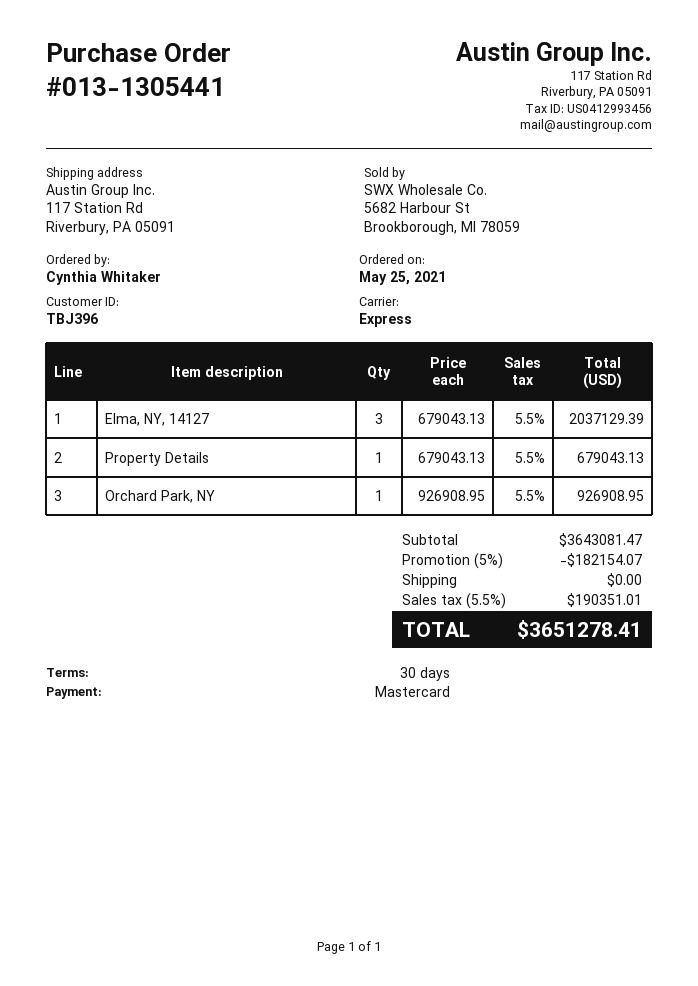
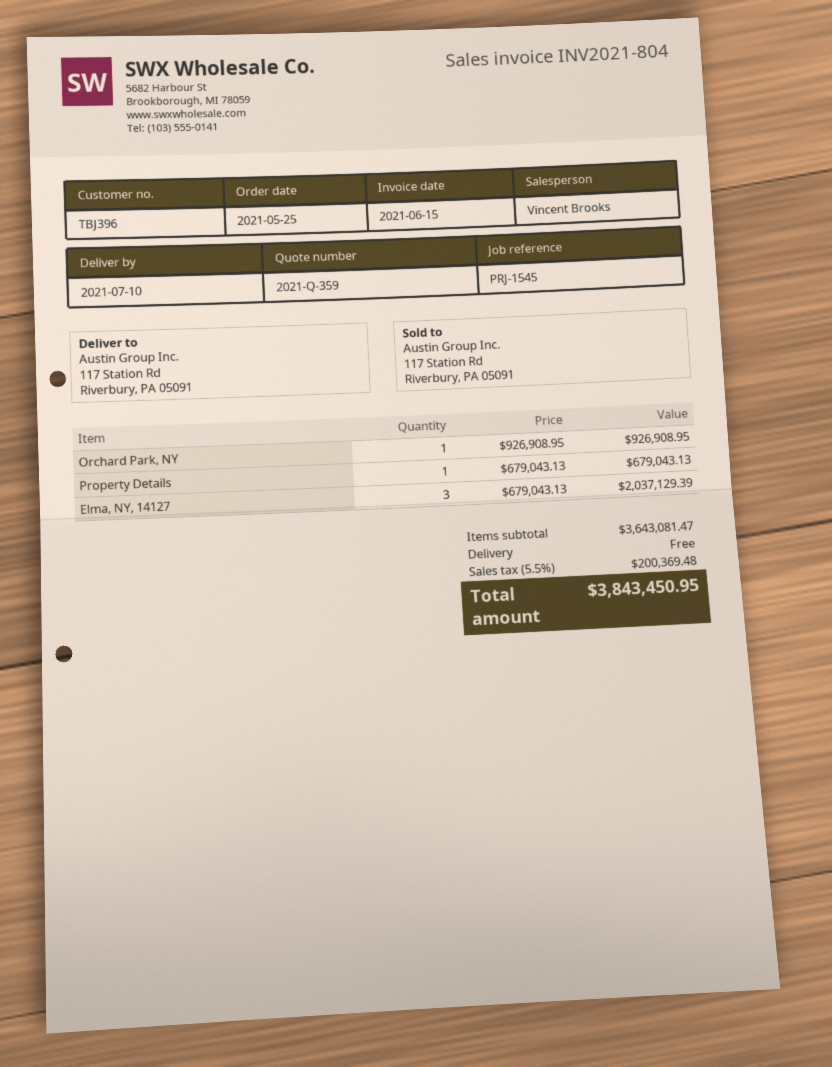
discount: 5% = 182154.07 -> none
tax: 5.5% = 190351.01 -> 5.5% = 200369.48
total: 3651278.41 -> 3843450.95

